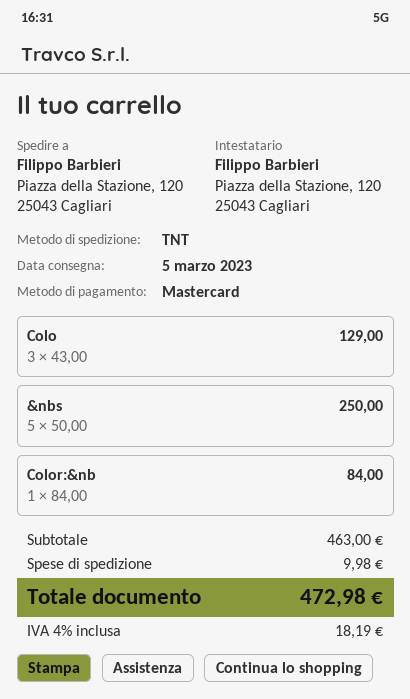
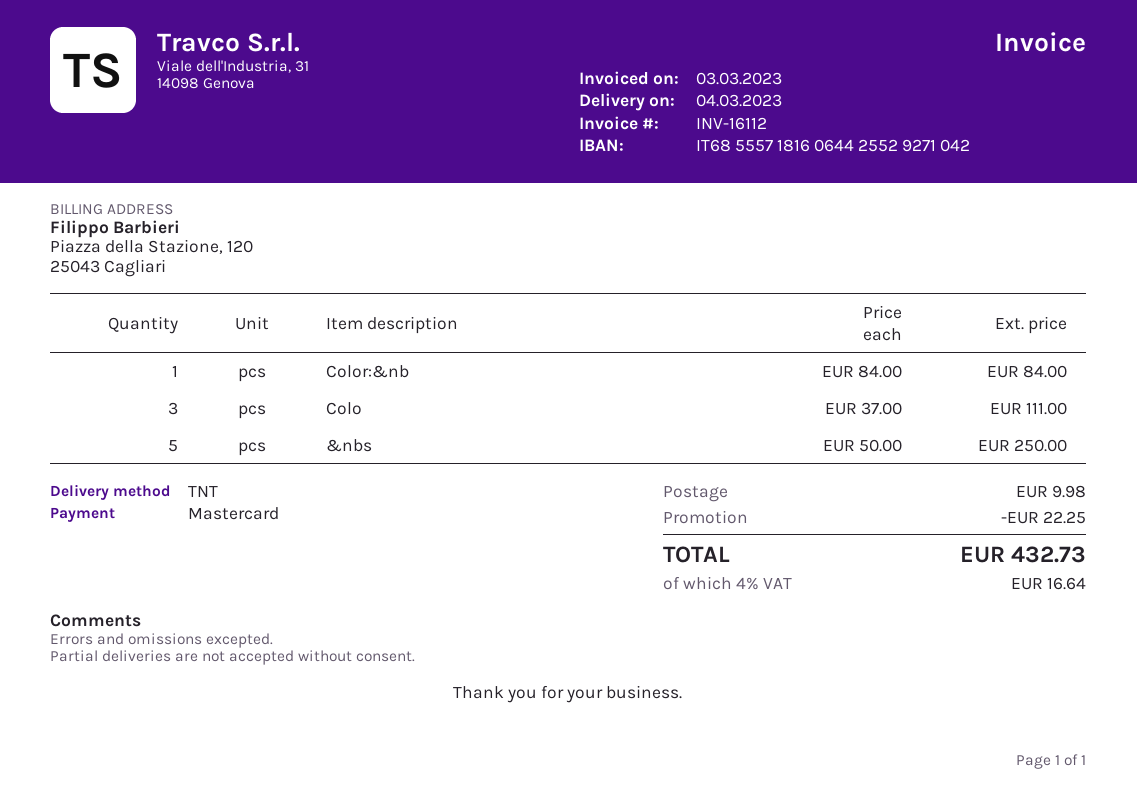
delivery date: 2023-03-05 -> 2023-03-04
Colo: 3 x 43.00 = 129.00 -> 3 x 37.00 = 111.00
discount: none -> 22.25
tax: 4% = 18.19 -> 4% = 16.64
total: 472.98 -> 432.73

